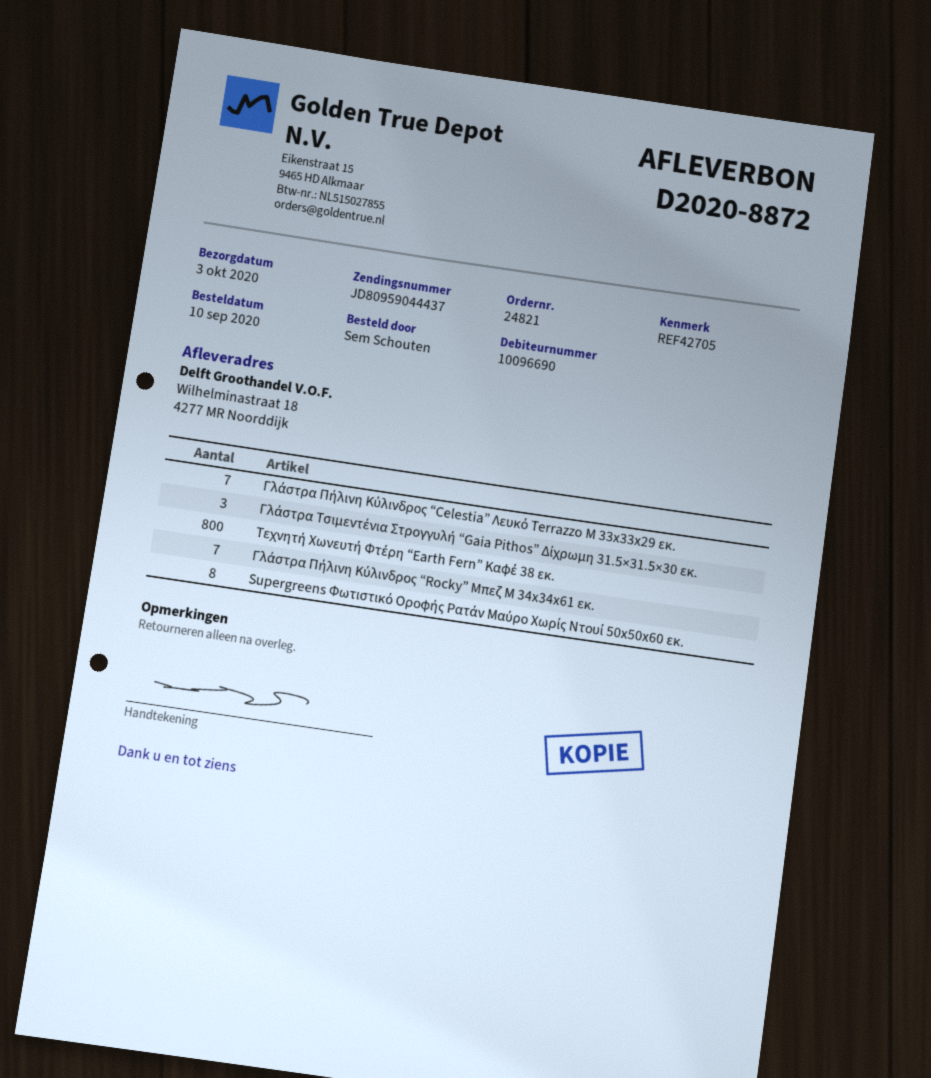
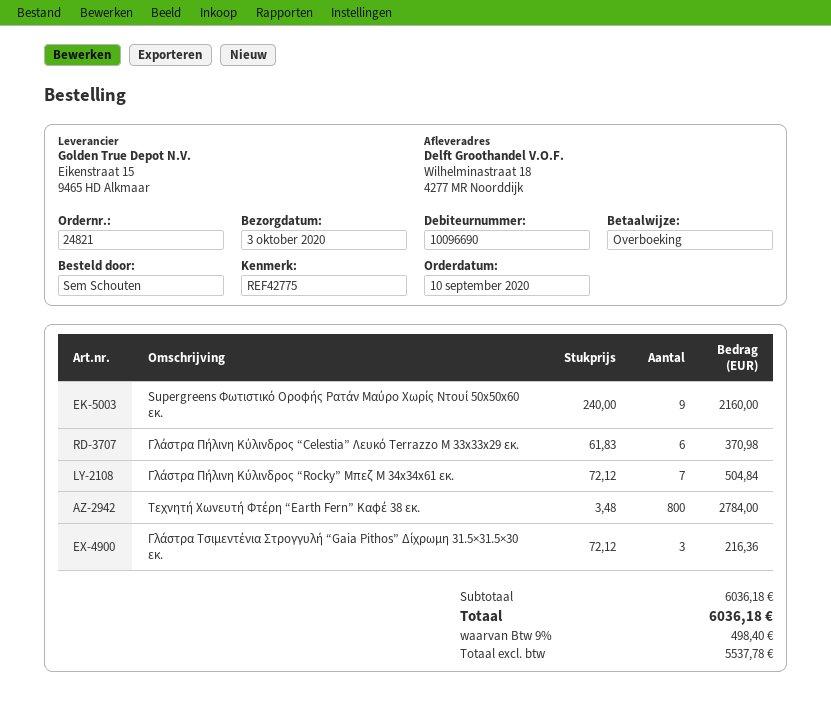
reference: REF42705 -> REF42775
Γλάστρα Πήλινη Κύλινδρος “Celestia” Λευκό Terrazzo M 33x33x29 εκ.: 7 -> 6
Supergreens Φωτιστικό Οροφής Ρατάν Μαύρο Χωρίς Ντουί 50x50x60 εκ.: 8 -> 9

